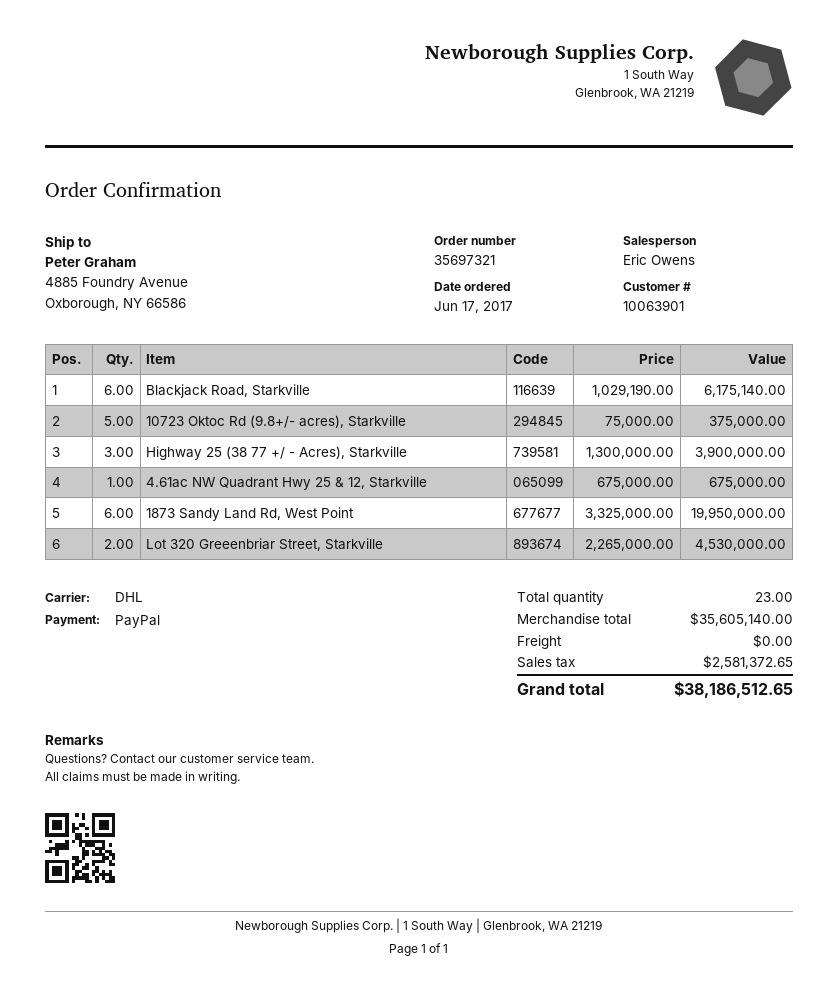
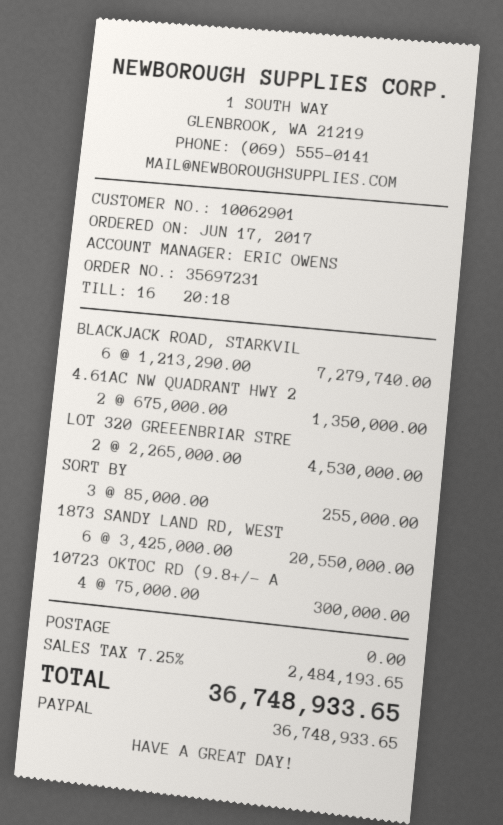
order number: 35697321 -> 35697231
customer number: 10063901 -> 10062901
Blackjack Road, Starkville: 6 x 1029190.00 = 6175140.00 -> 6 x 1213290.00 = 7279740.00
10723 Oktoc Rd (9.8+/- acres), Starkville: 5 x 75000.00 = 375000.00 -> 4 x 75000.00 = 300000.00
Highway 25 (38 77 +/ - Acres), Starkville: 3 x 1300000.00 = 3900000.00 -> none
4.61ac NW Quadrant Hwy 25 & 12, Starkville: 1 x 675000.00 = 675000.00 -> 2 x 675000.00 = 1350000.00
1873 Sandy Land Rd, West Point: 6 x 3325000.00 = 19950000.00 -> 6 x 3425000.00 = 20550000.00
SORT BY: none -> 3 x 85000.00 = 255000.00
tax: 2581372.65 -> 2484193.65
total: 38186512.65 -> 36748933.65

